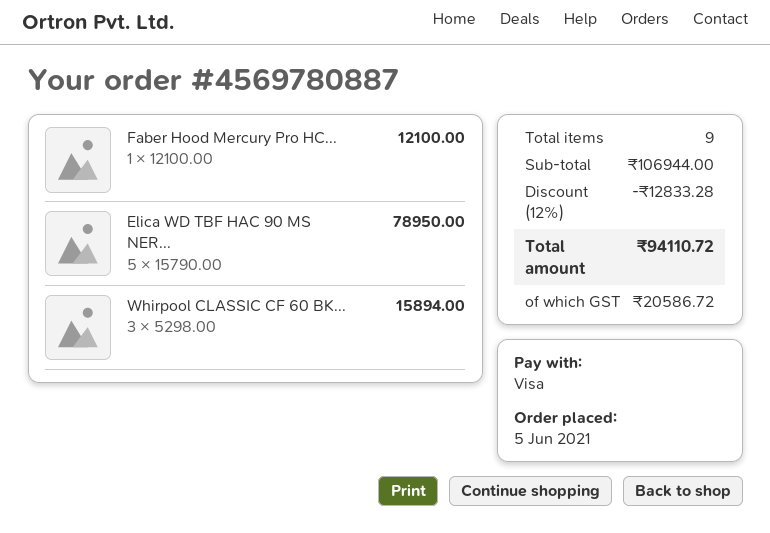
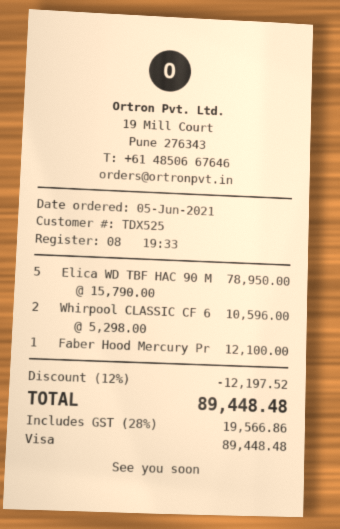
Whirpool CLASSIC CF 60 BK...: 3 x 5298.00 = 15894.00 -> 2 x 5298.00 = 10596.00
discount: 12% = 12833.28 -> 12% = 12197.52
tax: 20586.72 -> 19566.86
total: 94110.72 -> 89448.48

